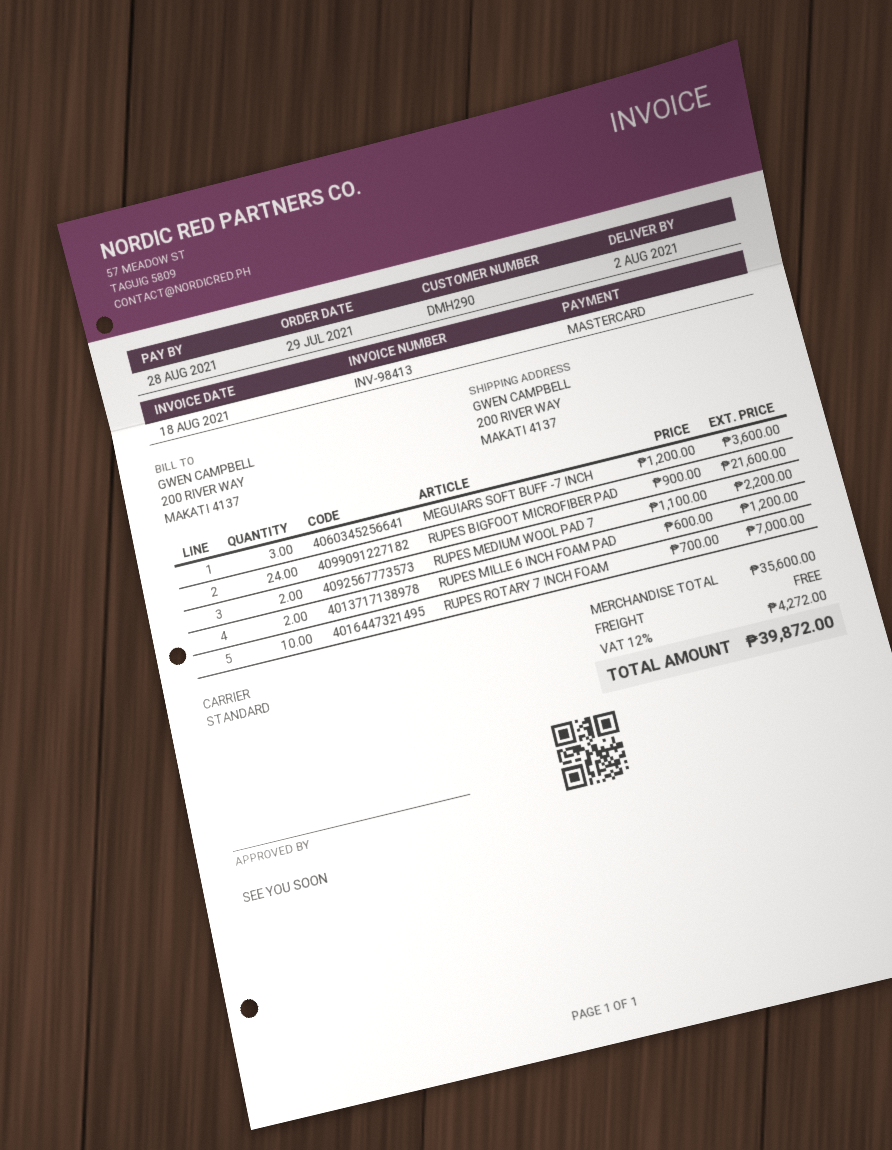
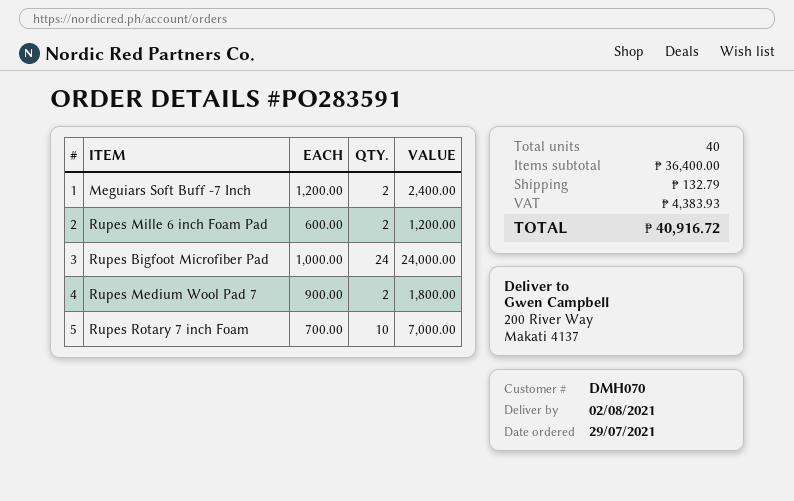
customer number: DMH290 -> DMH070
MEGUIARS SOFT BUFF -7 INCH: 3 x 1200.00 = 3600.00 -> 2 x 1200.00 = 2400.00
RUPES BIGFOOT MICROFIBER PAD: 24 x 900.00 = 21600.00 -> 24 x 1000.00 = 24000.00
RUPES MEDIUM WOOL PAD 7: 2 x 1100.00 = 2200.00 -> 2 x 900.00 = 1800.00
subtotal: 35600.00 -> 36400.00
shipping: 0.00 -> 132.79
tax: 4272.00 -> 4383.93
total: 39872.00 -> 40916.72

